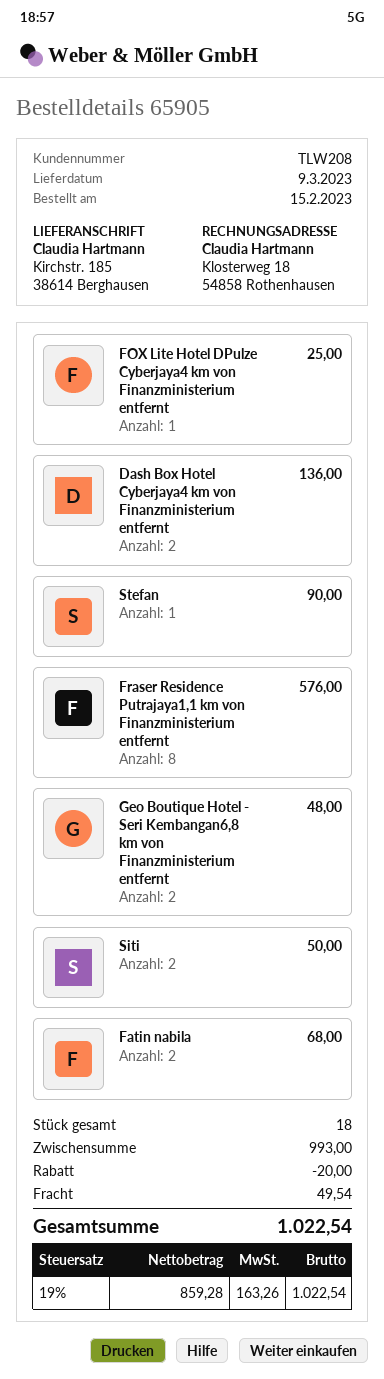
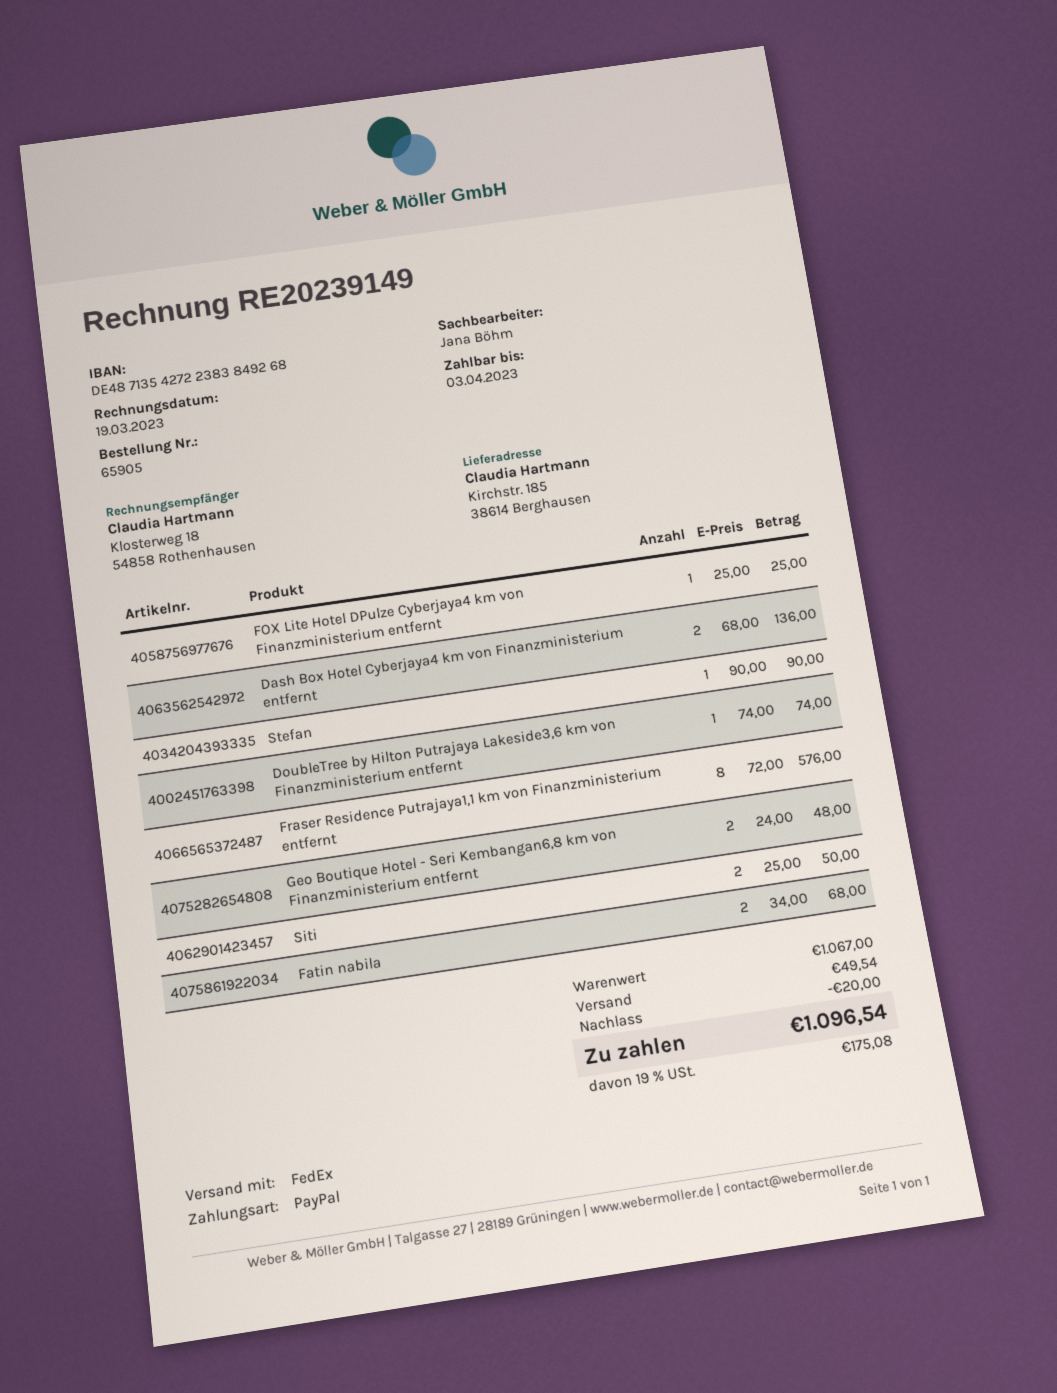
DoubleTree by Hilton Putrajaya Lakeside3,6 km von Finanzministerium entfernt: none -> 1 for 74.00
subtotal: 993.00 -> 1067.00
tax: 19% = 163.26 -> 19% = 175.08
total: 1022.54 -> 1096.54

